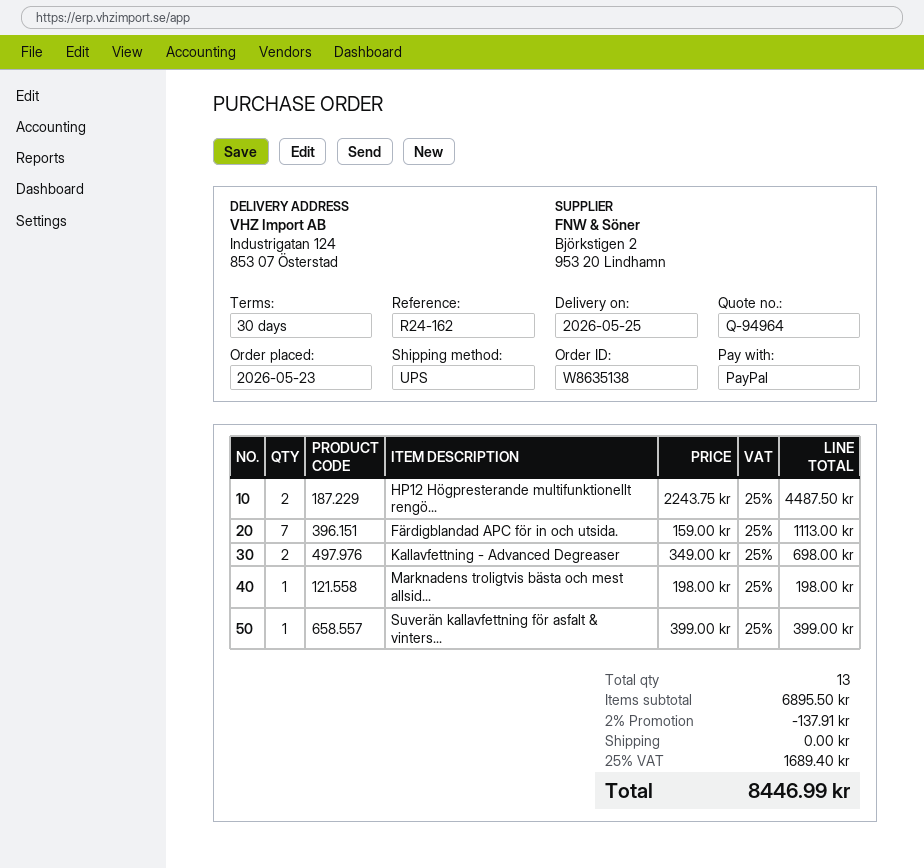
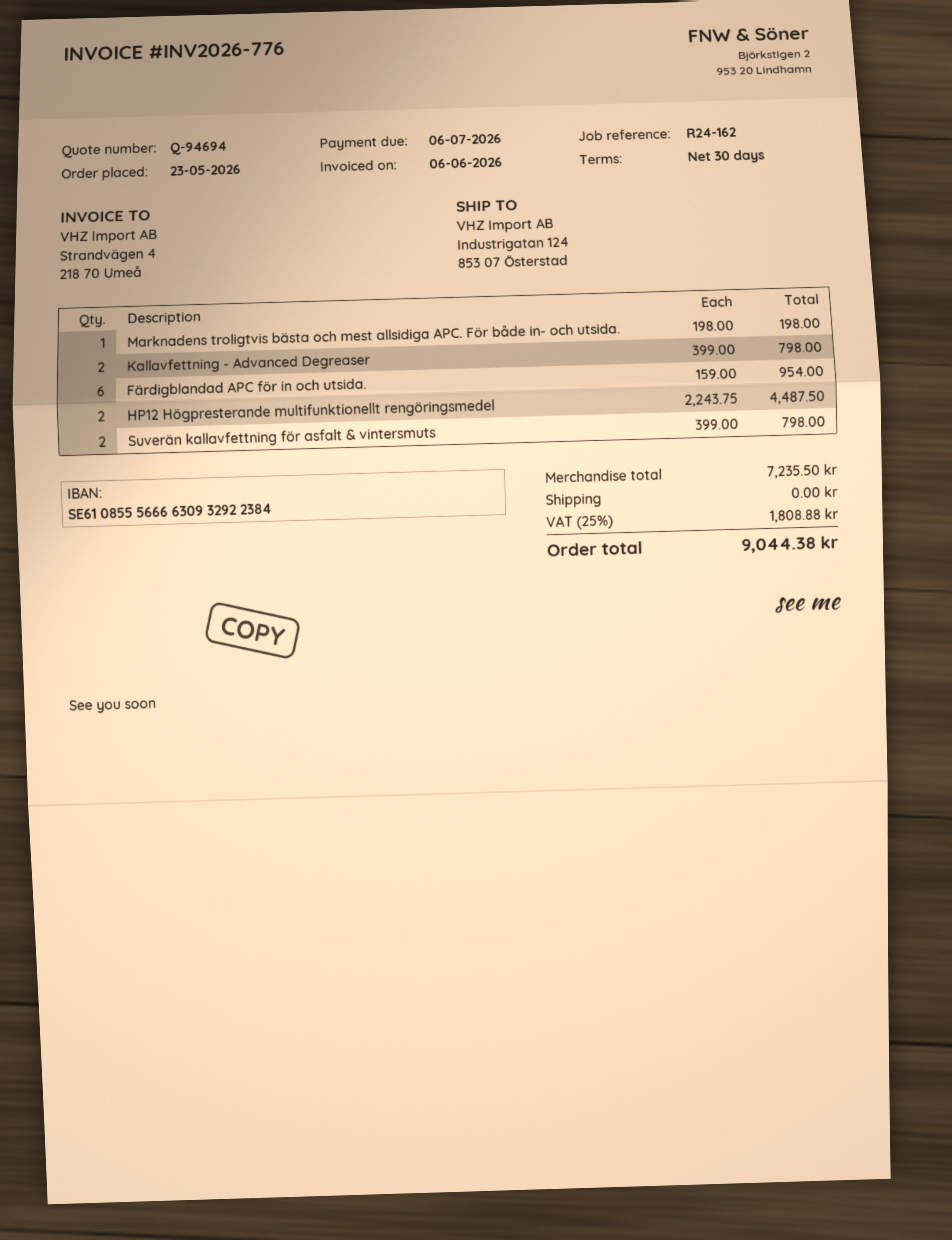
quote number: Q-94964 -> Q-94694
Färdigblandad APC för in och utsida.: 7 x 159.00 = 1113.00 -> 6 x 159.00 = 954.00
Kallavfettning - Advanced Degreaser: 2 x 349.00 = 698.00 -> 2 x 399.00 = 798.00
Suverän kallavfettning för asfalt & vinters...: 1 x 399.00 = 399.00 -> 2 x 399.00 = 798.00
subtotal: 6895.50 -> 7235.50
discount: 2% = 137.91 -> none
tax: 25% = 1689.40 -> 25% = 1808.88
total: 8446.99 -> 9044.38

